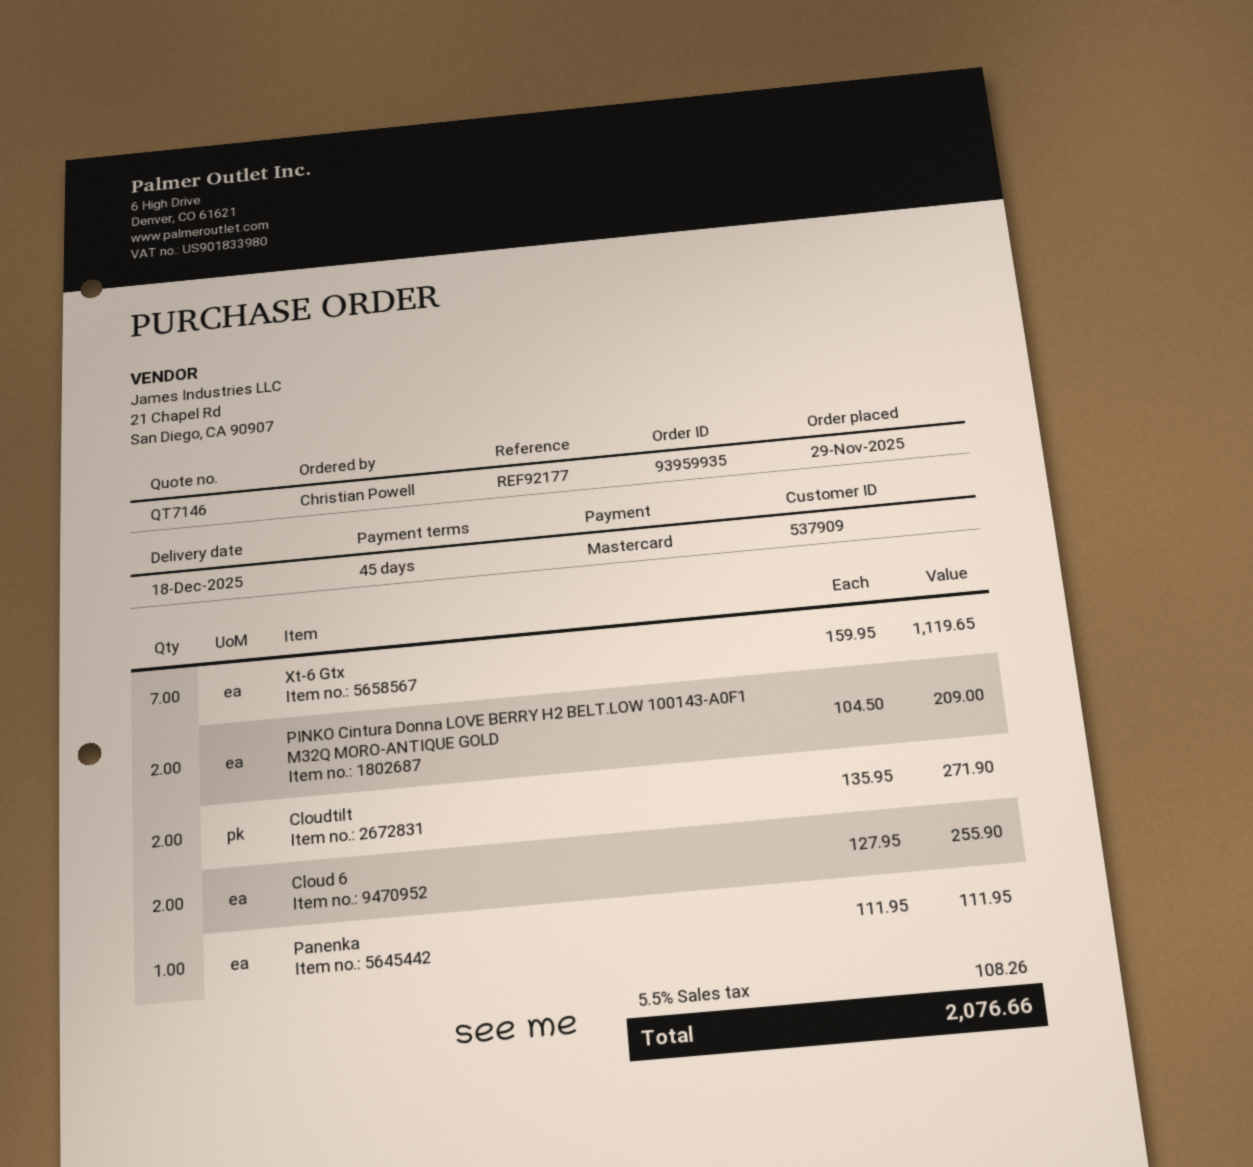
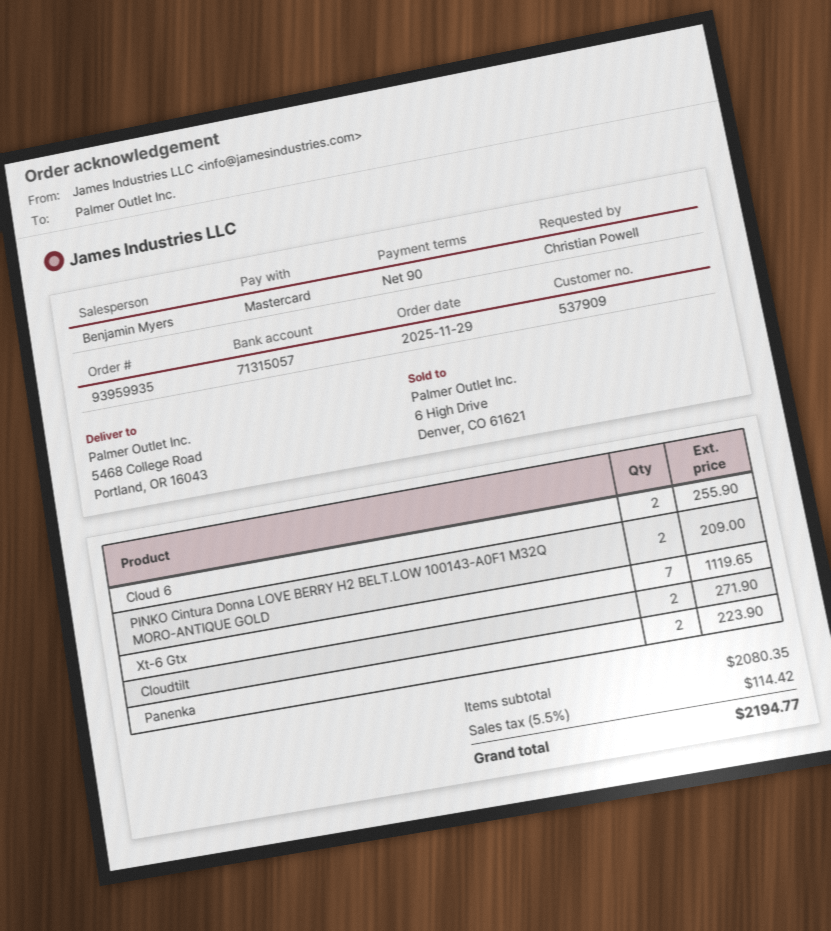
payment terms: 45 days -> 90 days
Panenka: 1 for 111.95 -> 2 for 223.90
tax: 5.5% = 108.26 -> 5.5% = 114.42
total: 2076.66 -> 2194.77

